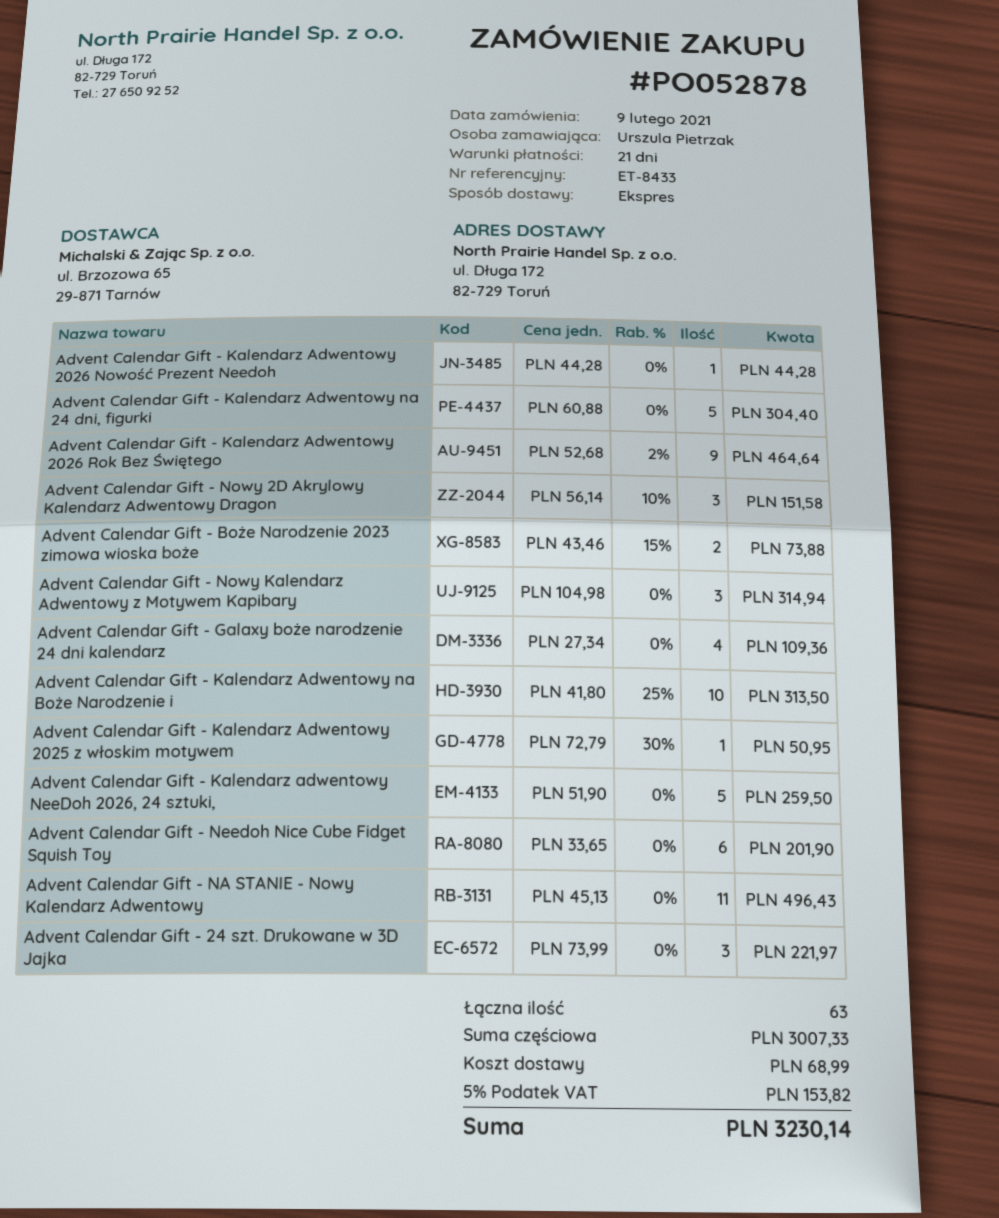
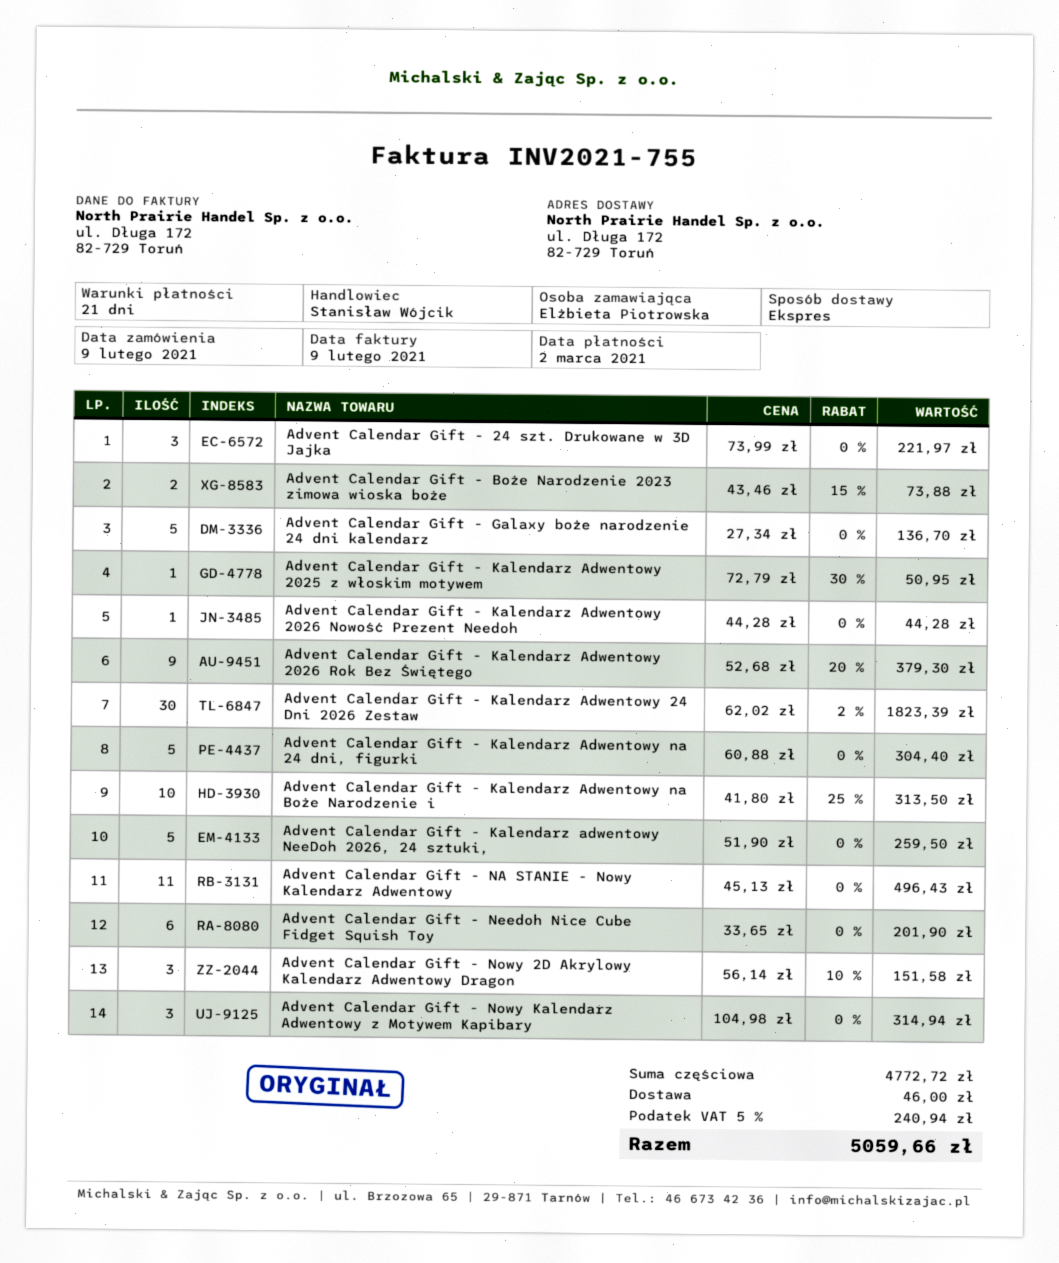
ordered by: Urszula Pietrzak -> Elżbieta Piotrowska
Advent Calendar Gift - Kalendarz Adwentowy 2026 Rok Bez Świętego: 9 x 52.68 - 2% = 464.64 -> 9 x 52.68 - 20% = 379.30
Advent Calendar Gift - Galaxy boże narodzenie 24 dni kalendarz: 4 x 27.34 = 109.36 -> 5 x 27.34 = 136.70
Advent Calendar Gift - Kalendarz Adwentowy 24 Dni 2026 Zestaw: none -> 30 x 62.02 - 2% = 1823.39
subtotal: 3007.33 -> 4772.72
shipping: 68.99 -> 46.00
tax: 5% = 153.82 -> 5% = 240.94
total: 3230.14 -> 5059.66

